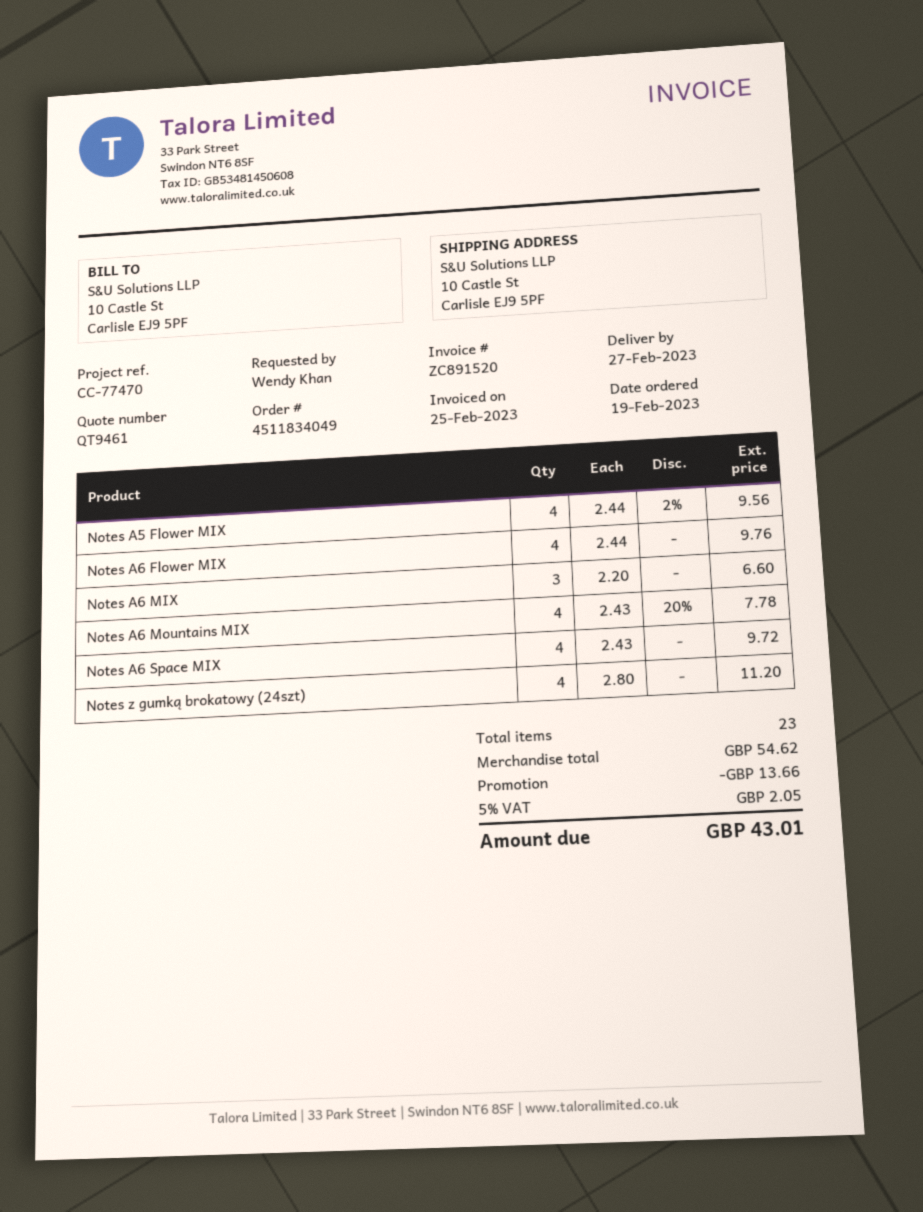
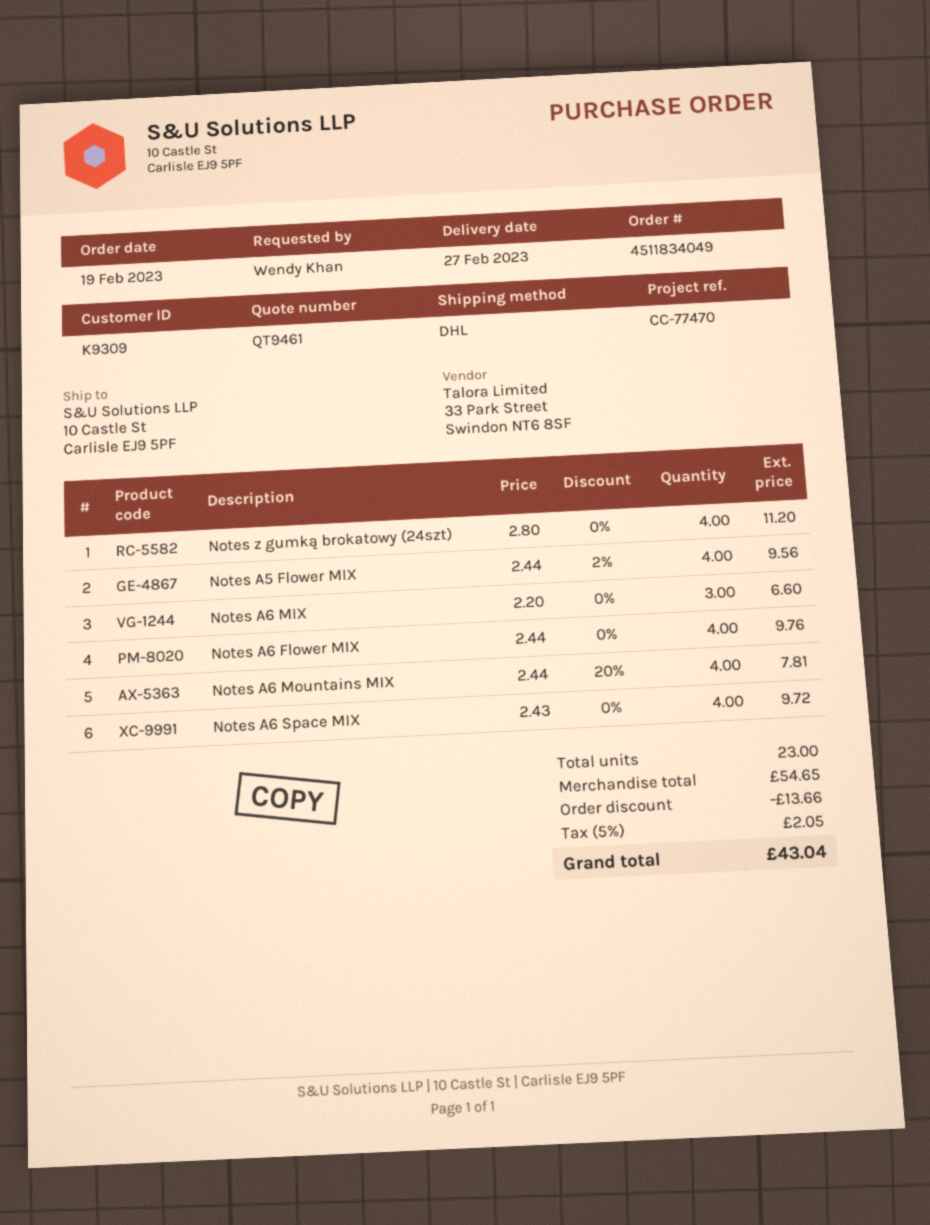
Notes A6 Mountains MIX: 4 x 2.43 - 20% = 7.78 -> 4 x 2.44 - 20% = 7.81
subtotal: 54.62 -> 54.65
total: 43.01 -> 43.04

